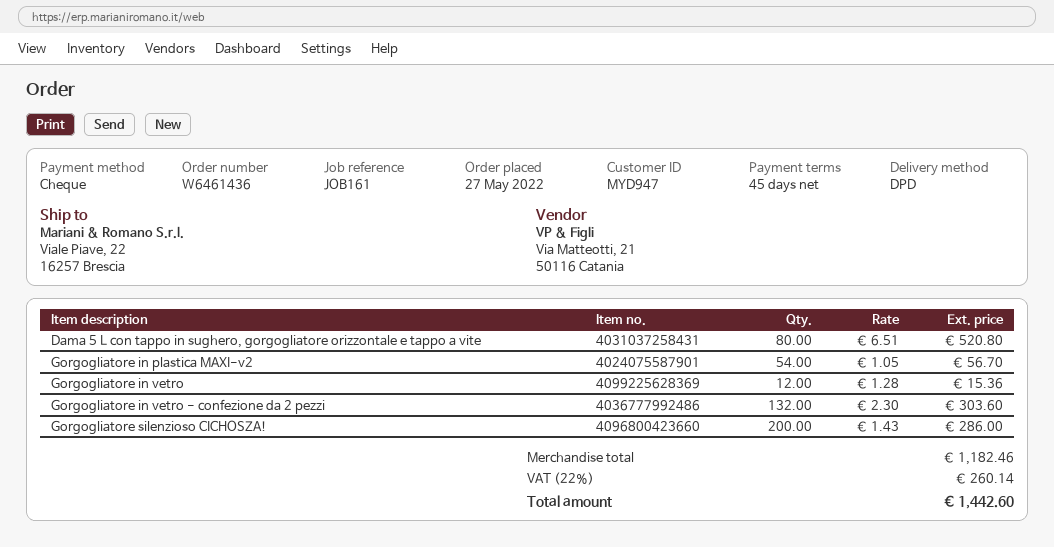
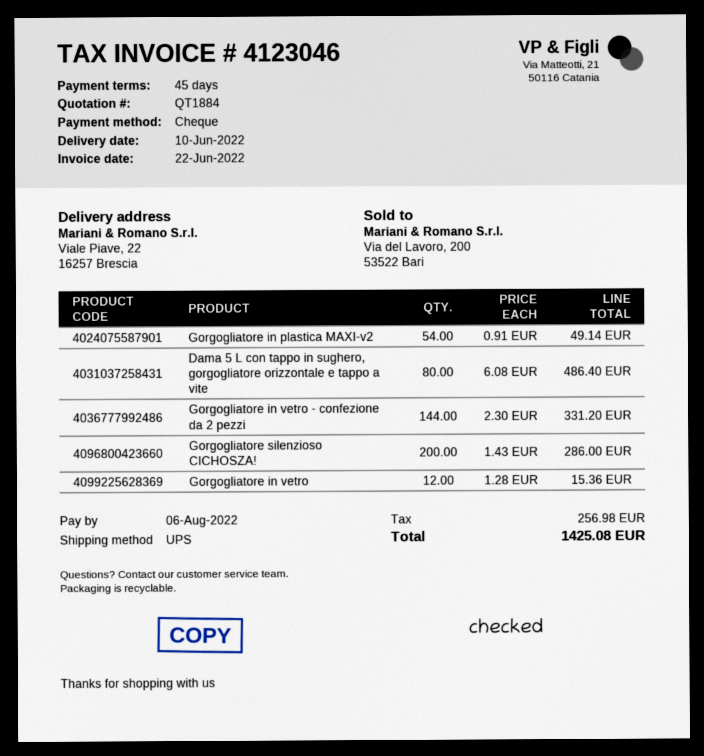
shipping method: DPD -> UPS
Dama 5 L con tappo in sughero, gorgogliatore orizzontale e tappo a vite: 80 x 6.51 = 520.80 -> 80 x 6.08 = 486.40
Gorgogliatore in plastica MAXI-v2: 54 x 1.05 = 56.70 -> 54 x 0.91 = 49.14
Gorgogliatore in vetro - confezione da 2 pezzi: 132 x 2.30 = 303.60 -> 144 x 2.30 = 331.20
tax: 260.14 -> 256.98
total: 1442.60 -> 1425.08

